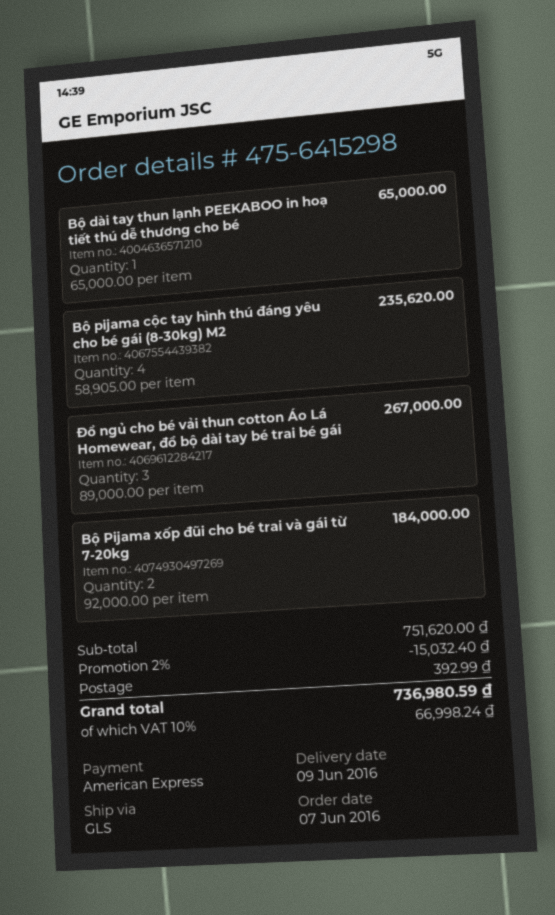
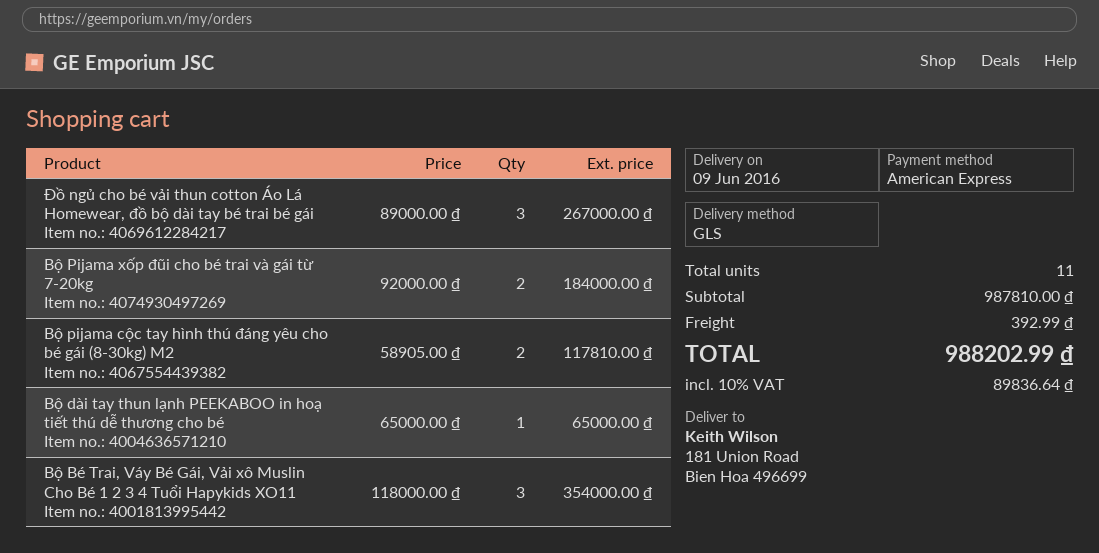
Bộ pijama cộc tay hình thú đáng yêu cho bé gái (8-30kg) M2: 4 x 58905.00 = 235620.00 -> 2 x 58905.00 = 117810.00
Bộ Bé Trai, Váy Bé Gái, Vải xô Muslin Cho Bé 1 2 3 4 Tuổi Hapykids XO11: none -> 3 x 118000.00 = 354000.00
subtotal: 751620.00 -> 987810.00
discount: 2% = 15032.40 -> none
tax: 10% = 66998.24 -> 10% = 89836.64
total: 736980.59 -> 988202.99

